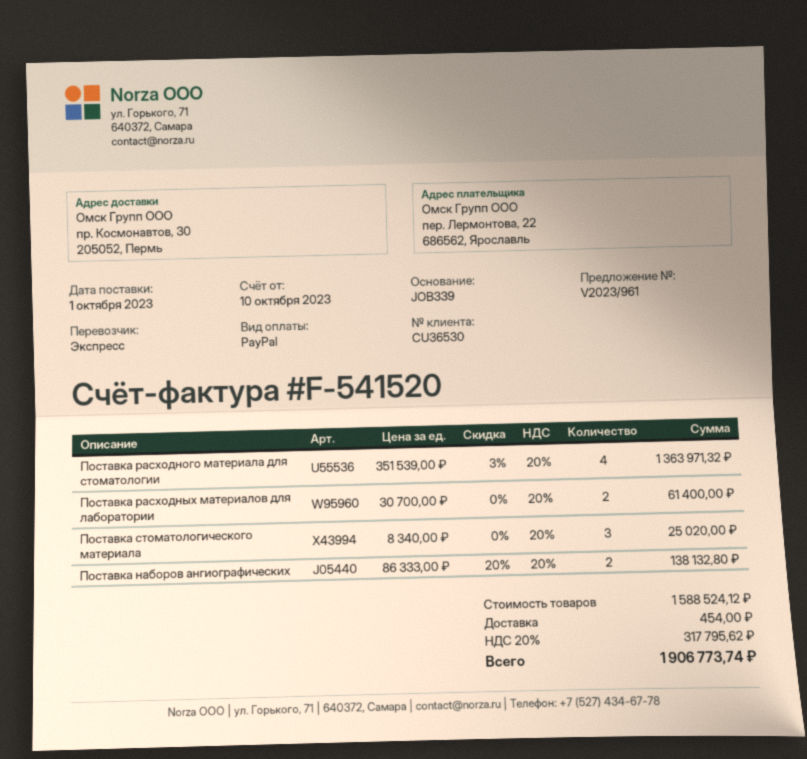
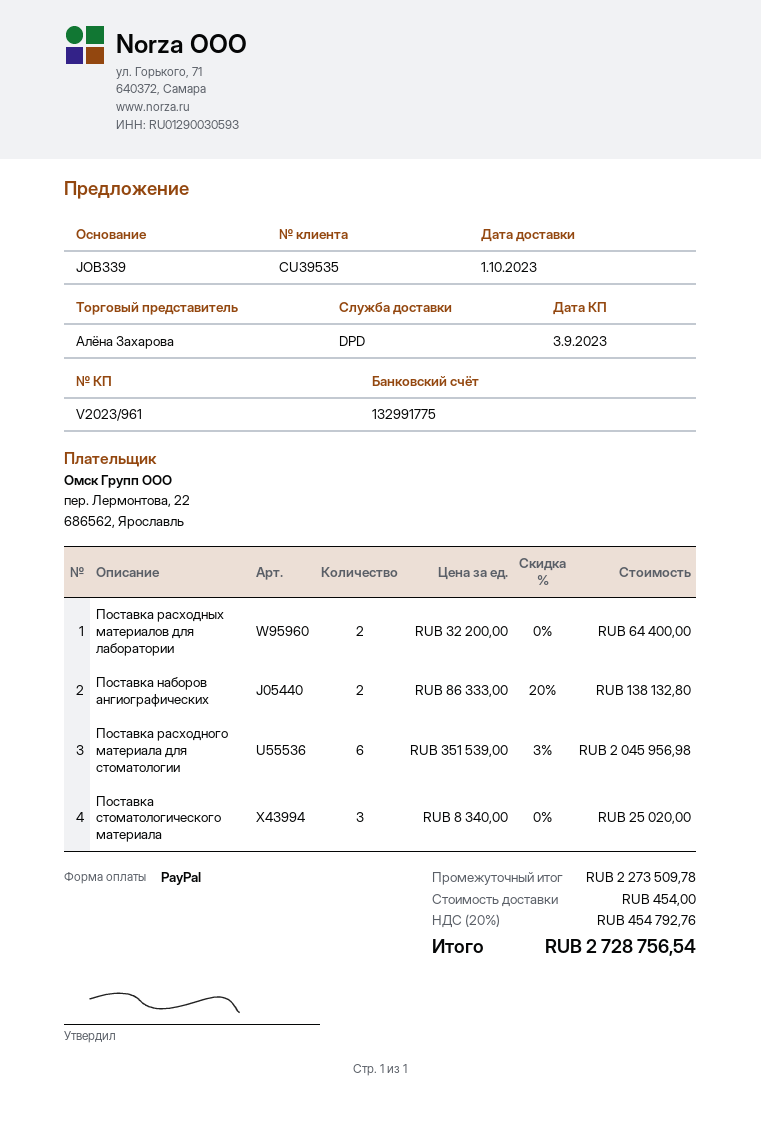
customer number: CU36530 -> CU39535
shipping method: express -> DPD
Поставка расходного материала для стоматологии: 4 x 351539.00 - 3% = 1363971.32 -> 6 x 351539.00 - 3% = 2045956.98
Поставка расходных материалов для лаборатории: 2 x 30700.00 = 61400.00 -> 2 x 32200.00 = 64400.00
subtotal: 1588524.12 -> 2273509.78
tax: 20% = 317795.62 -> 20% = 454792.76
total: 1906773.74 -> 2728756.54

